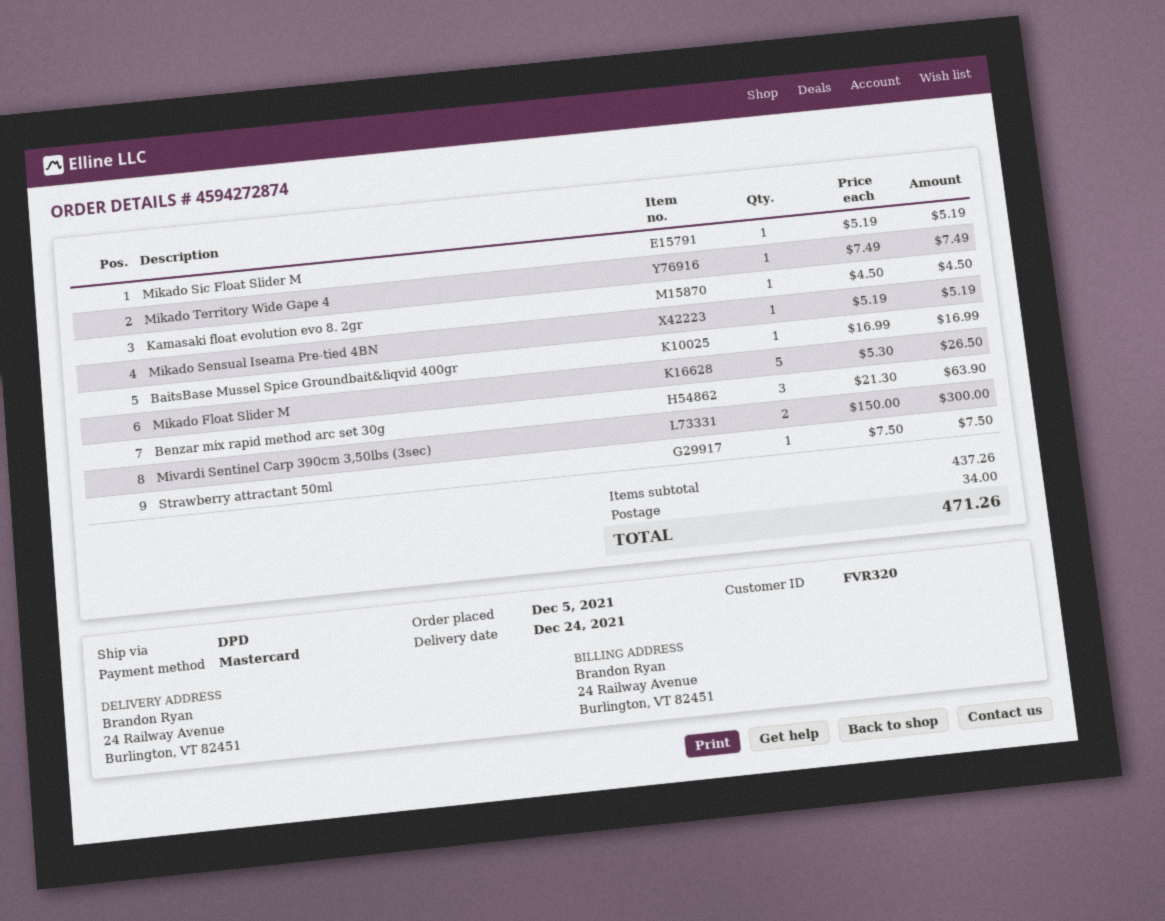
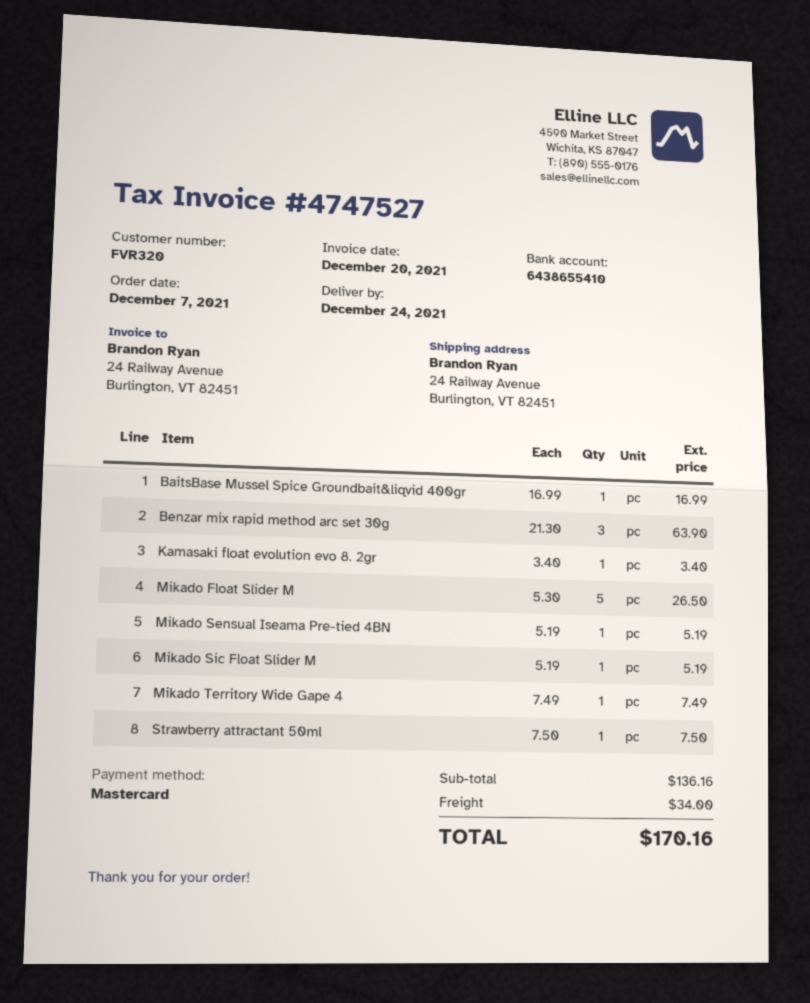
order date: 2021-12-05 -> 2021-12-07
Kamasaki float evolution evo 8. 2gr: 1 x 4.50 = 4.50 -> 1 x 3.40 = 3.40
Mivardi Sentinel Carp 390cm 3,50lbs (3sec): 2 x 150.00 = 300.00 -> none
subtotal: 437.26 -> 136.16
total: 471.26 -> 170.16

